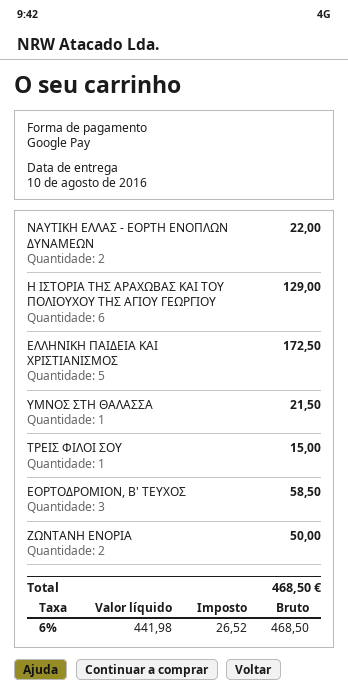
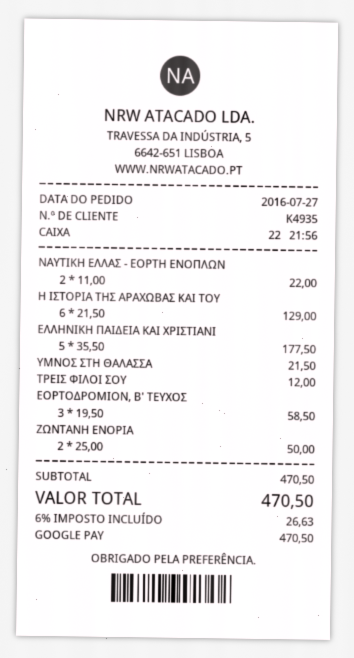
ΕΛΛΗΝΙΚΗ ΠΑΙΔΕΙΑ ΚΑΙ ΧΡΙΣΤΙΑΝΙΣΜΟΣ: 5 for 172.50 -> 5 for 177.50
ΤΡΕΙΣ ΦΙΛΟΙ ΣΟΥ: 1 for 15.00 -> 1 for 12.00
tax: 6% = 26.52 -> 6% = 26.63
total: 468.50 -> 470.50

